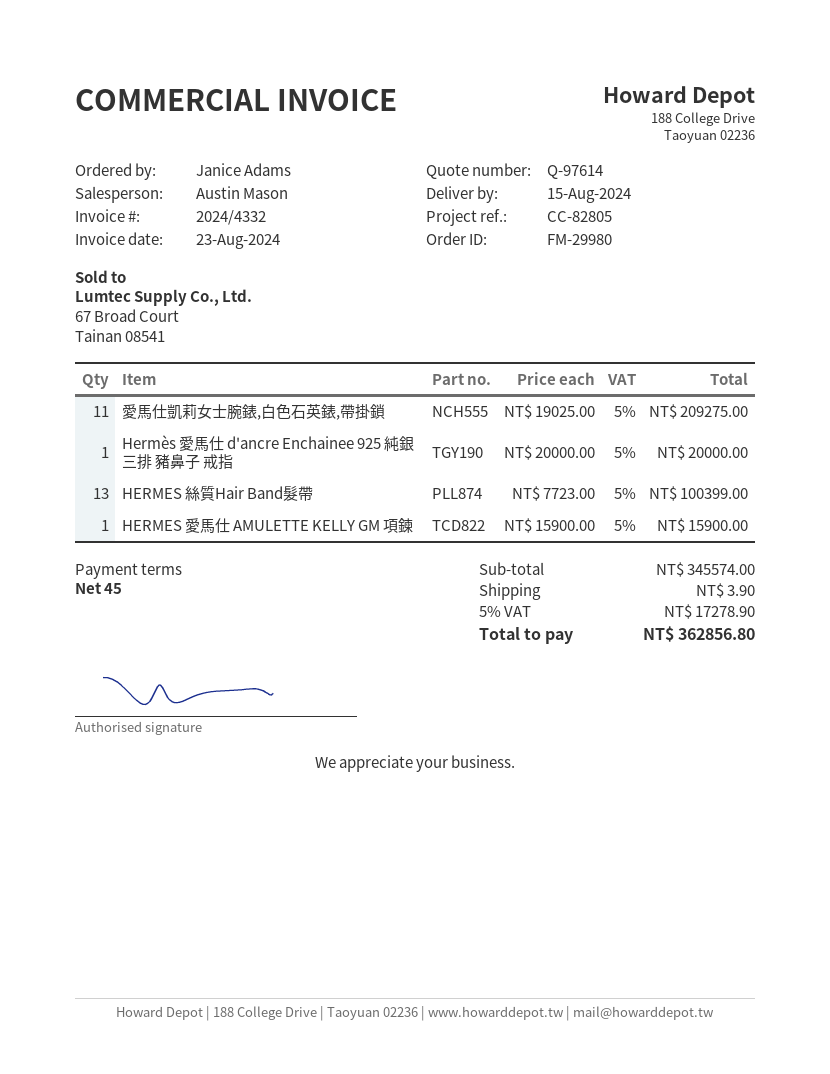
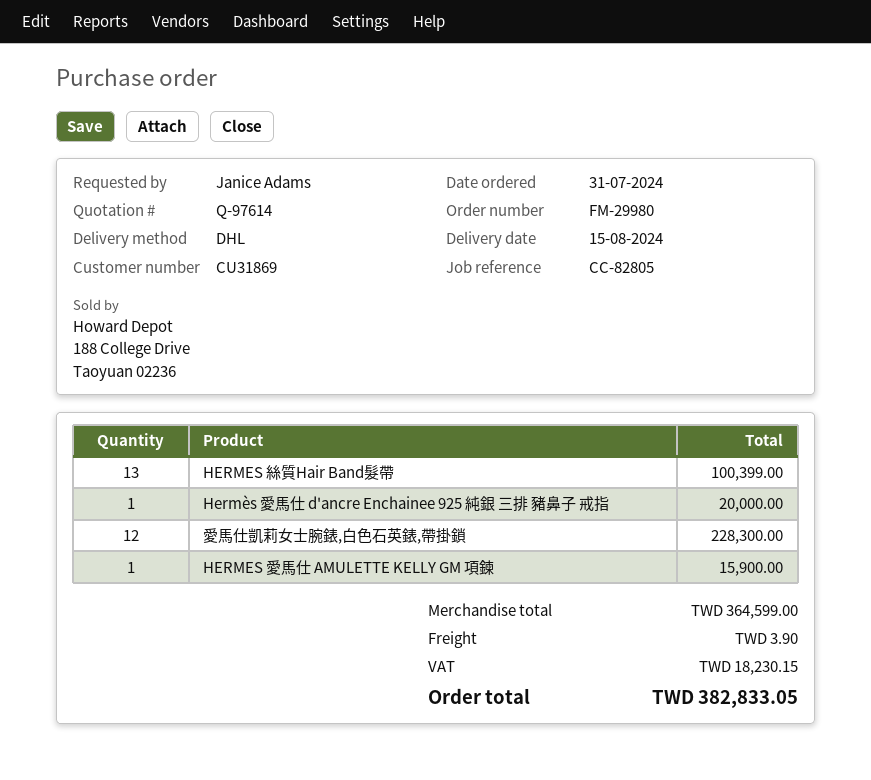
愛馬仕凱莉女士腕錶,白色石英錶,帶掛鎖: 11 for 209275.00 -> 12 for 228300.00
subtotal: 345574.00 -> 364599.00
tax: 17278.90 -> 18230.15
total: 362856.80 -> 382833.05

